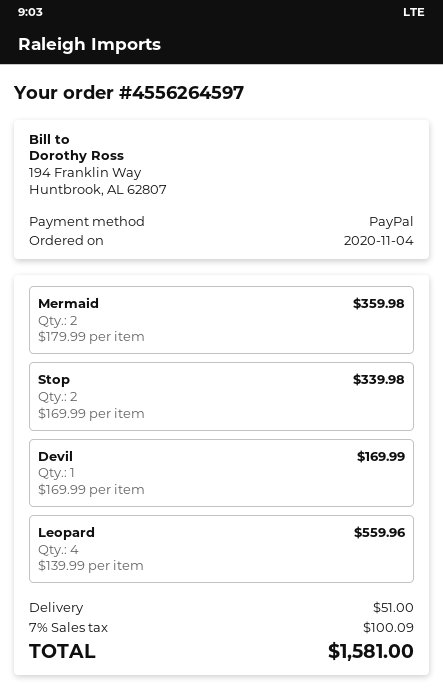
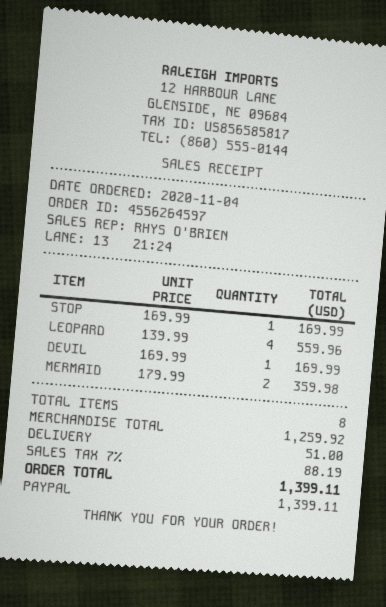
Stop: 2 x 169.99 = 339.98 -> 1 x 169.99 = 169.99
tax: 7% = 100.09 -> 7% = 88.19
total: 1581.00 -> 1399.11

